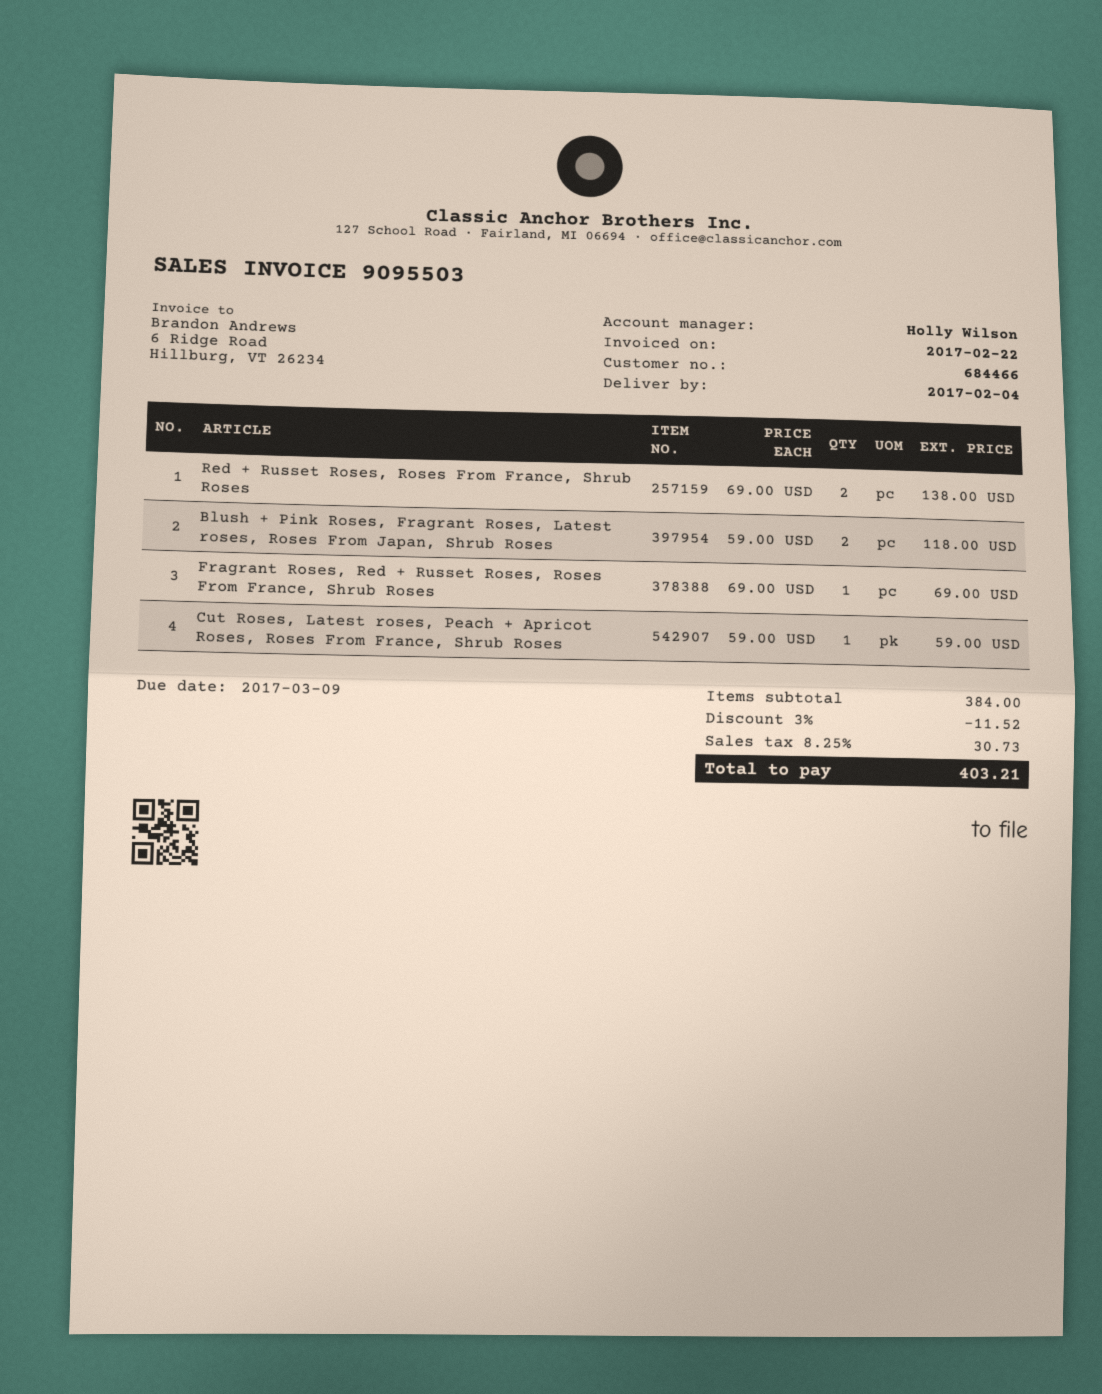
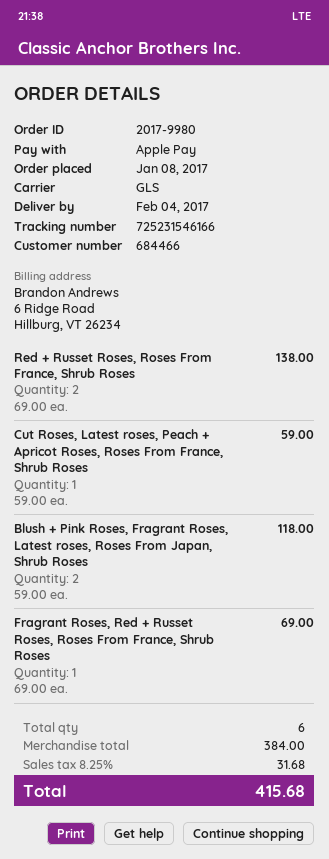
discount: 3% = 11.52 -> none
tax: 8.25% = 30.73 -> 8.25% = 31.68
total: 403.21 -> 415.68

